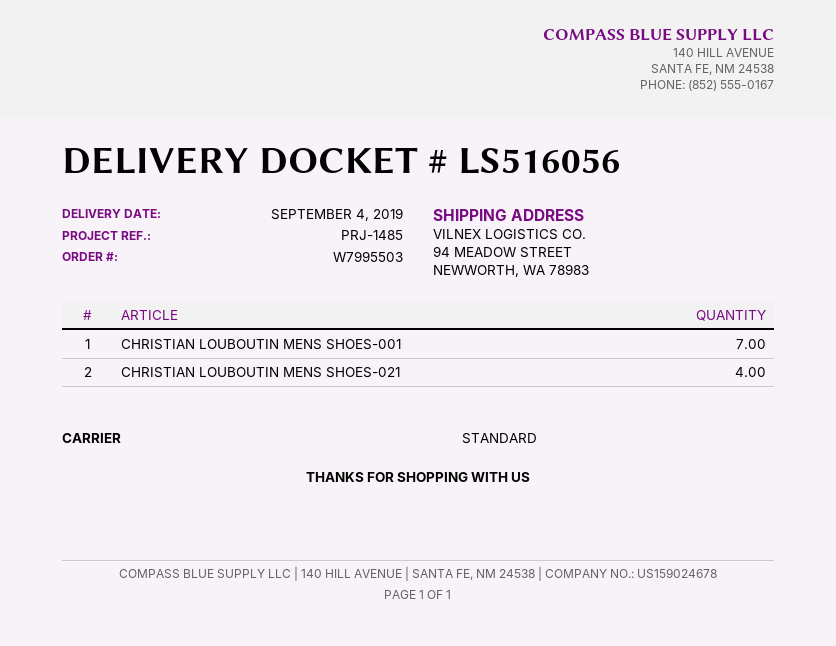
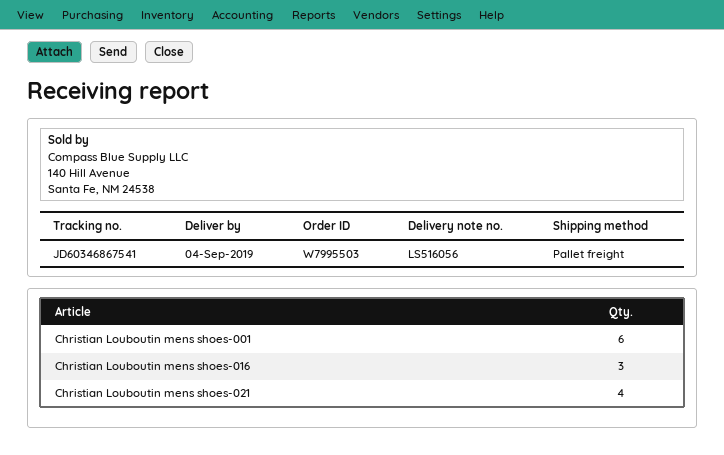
shipping method: standard -> pallet freight
CHRISTIAN LOUBOUTIN MENS SHOES-001: 7 -> 6
Christian Louboutin mens shoes-016: none -> 3

